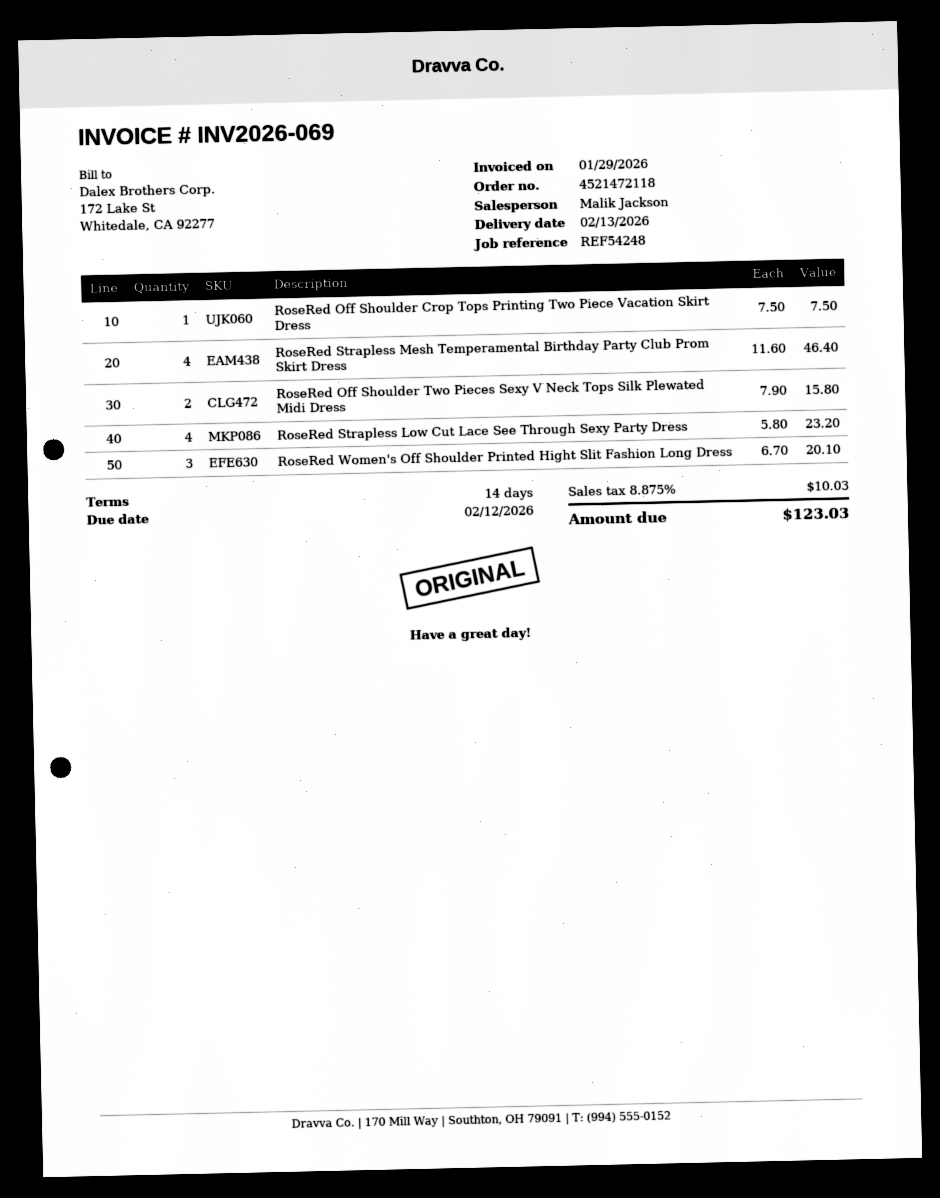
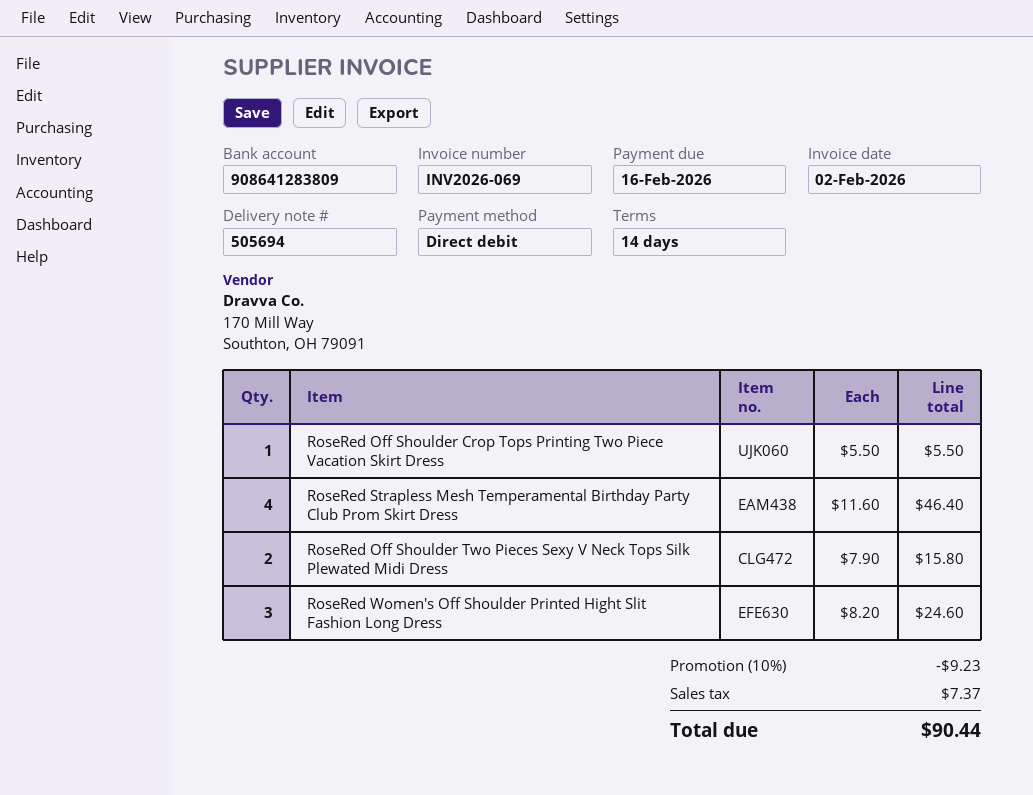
invoice date: 2026-01-29 -> 2026-02-02
due date: 2026-02-12 -> 2026-02-16
RoseRed Off Shoulder Crop Tops Printing Two Piece Vacation Skirt Dress: 1 x 7.50 = 7.50 -> 1 x 5.50 = 5.50
RoseRed Strapless Low Cut Lace See Through Sexy Party Dress: 4 x 5.80 = 23.20 -> none
RoseRed Women's Off Shoulder Printed Hight Slit Fashion Long Dress: 3 x 6.70 = 20.10 -> 3 x 8.20 = 24.60
discount: none -> 10% = 9.23
tax: 10.03 -> 7.37
total: 123.03 -> 90.44

